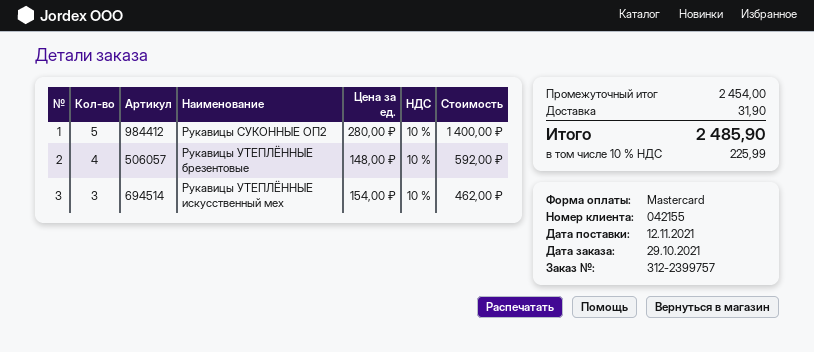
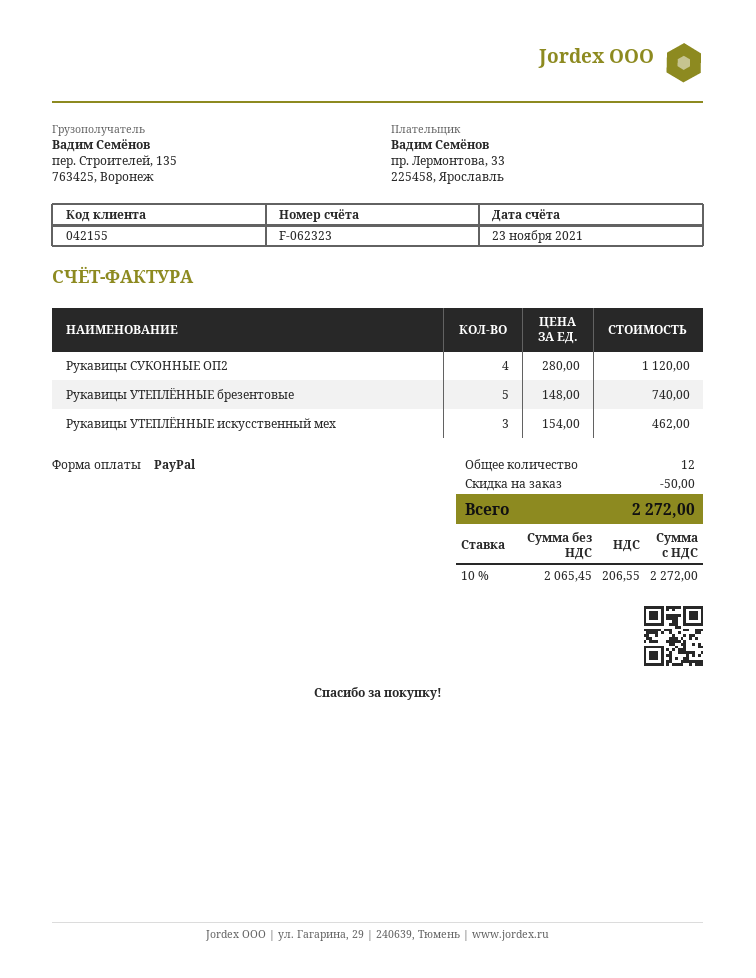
payment method: Mastercard -> PayPal
Рукавицы СУКОННЫЕ ОП2: 5 x 280.00 = 1400.00 -> 4 x 280.00 = 1120.00
Рукавицы УТЕПЛЁННЫЕ брезентовые: 4 x 148.00 = 592.00 -> 5 x 148.00 = 740.00
discount: none -> 50.00
shipping: 31.90 -> none
tax: 10% = 225.99 -> 10% = 206.55
total: 2485.90 -> 2272.00

